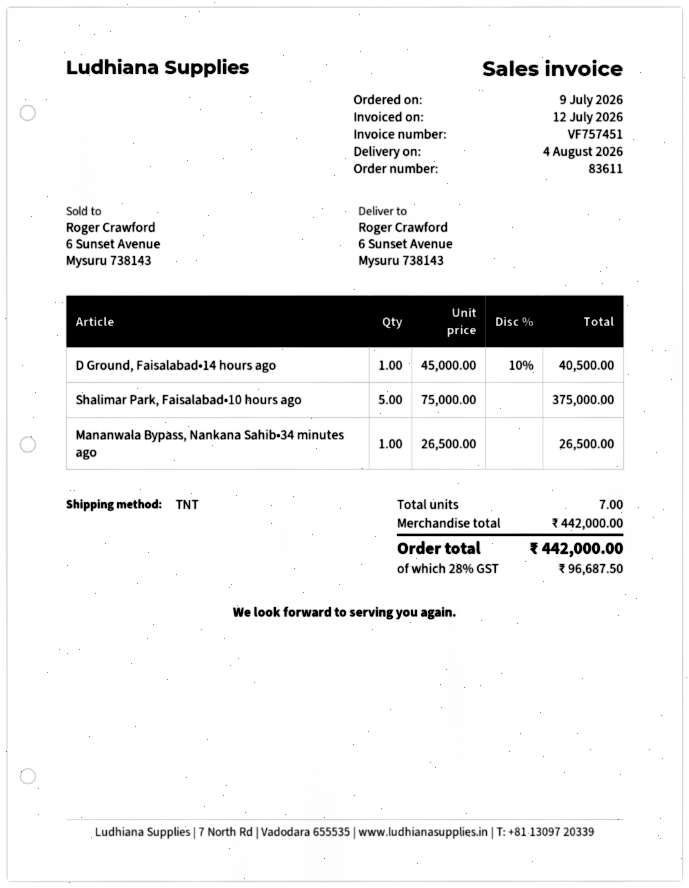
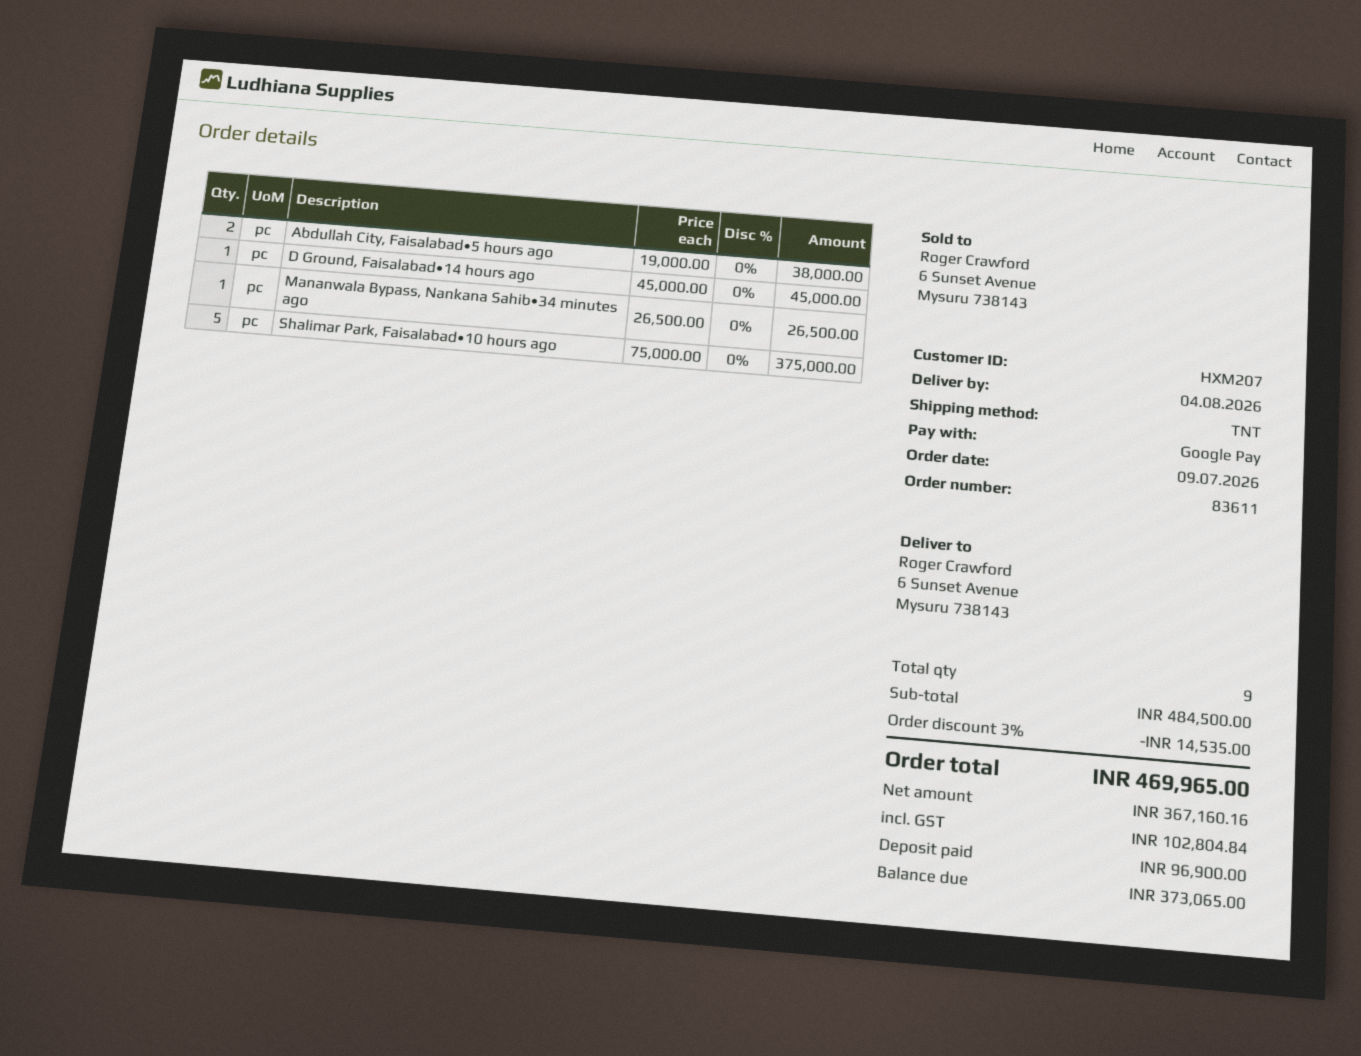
D Ground, Faisalabad•14 hours ago: 1 x 45000.00 - 10% = 40500.00 -> 1 x 45000.00 = 45000.00
Abdullah City, Faisalabad•5 hours ago: none -> 2 x 19000.00 = 38000.00
total quantity: 7 -> 9
subtotal: 442000.00 -> 484500.00
discount: none -> 3% = 14535.00
tax: 96687.50 -> 102804.84
total: 442000.00 -> 469965.00

